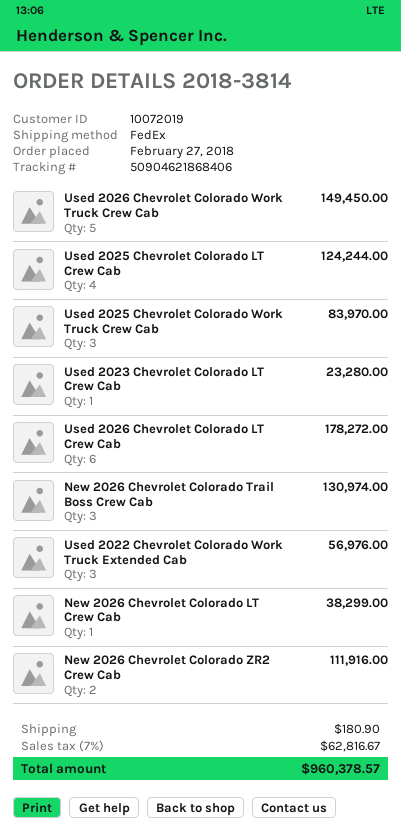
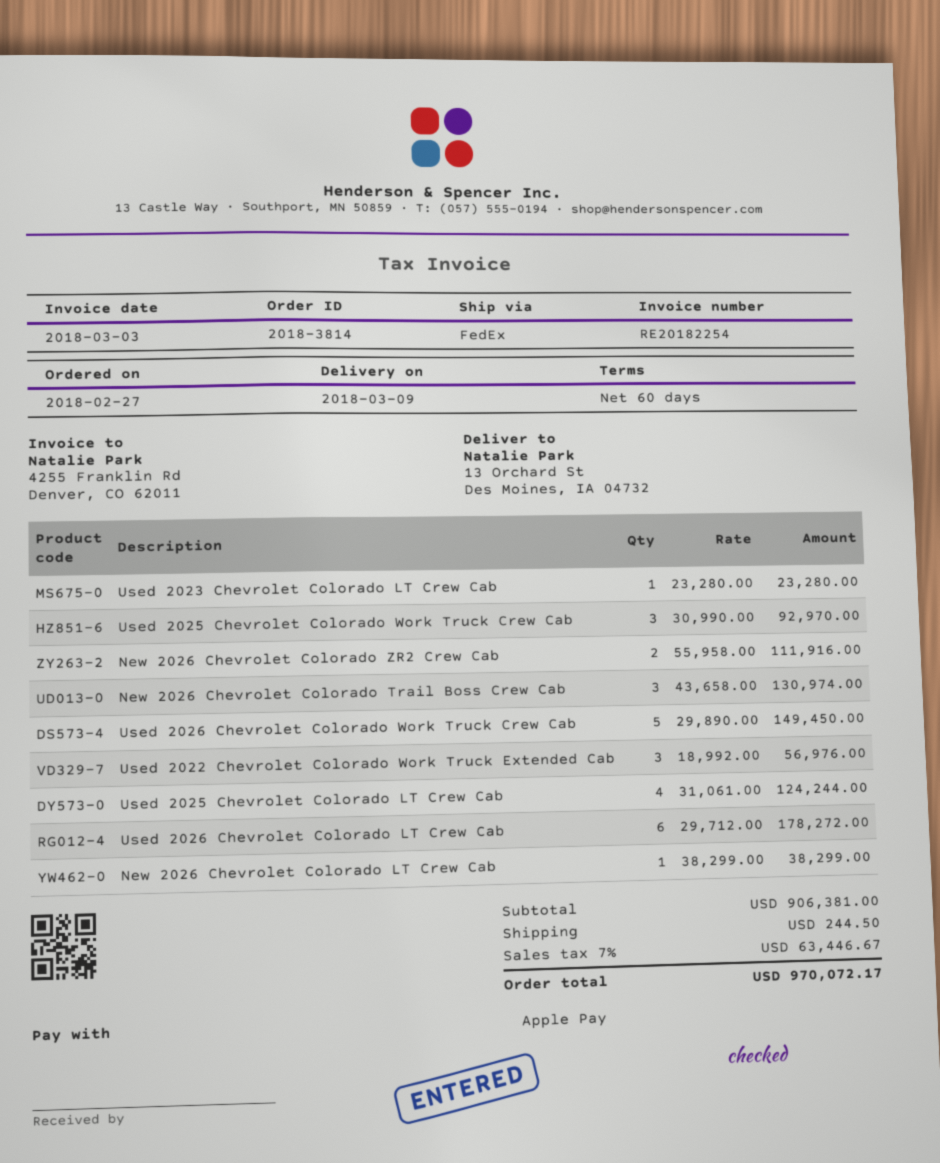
Used 2025 Chevrolet Colorado Work Truck Crew Cab: 3 for 83970.00 -> 3 for 92970.00
shipping: 180.90 -> 244.50
tax: 7% = 62816.67 -> 7% = 63446.67
total: 960378.57 -> 970072.17

